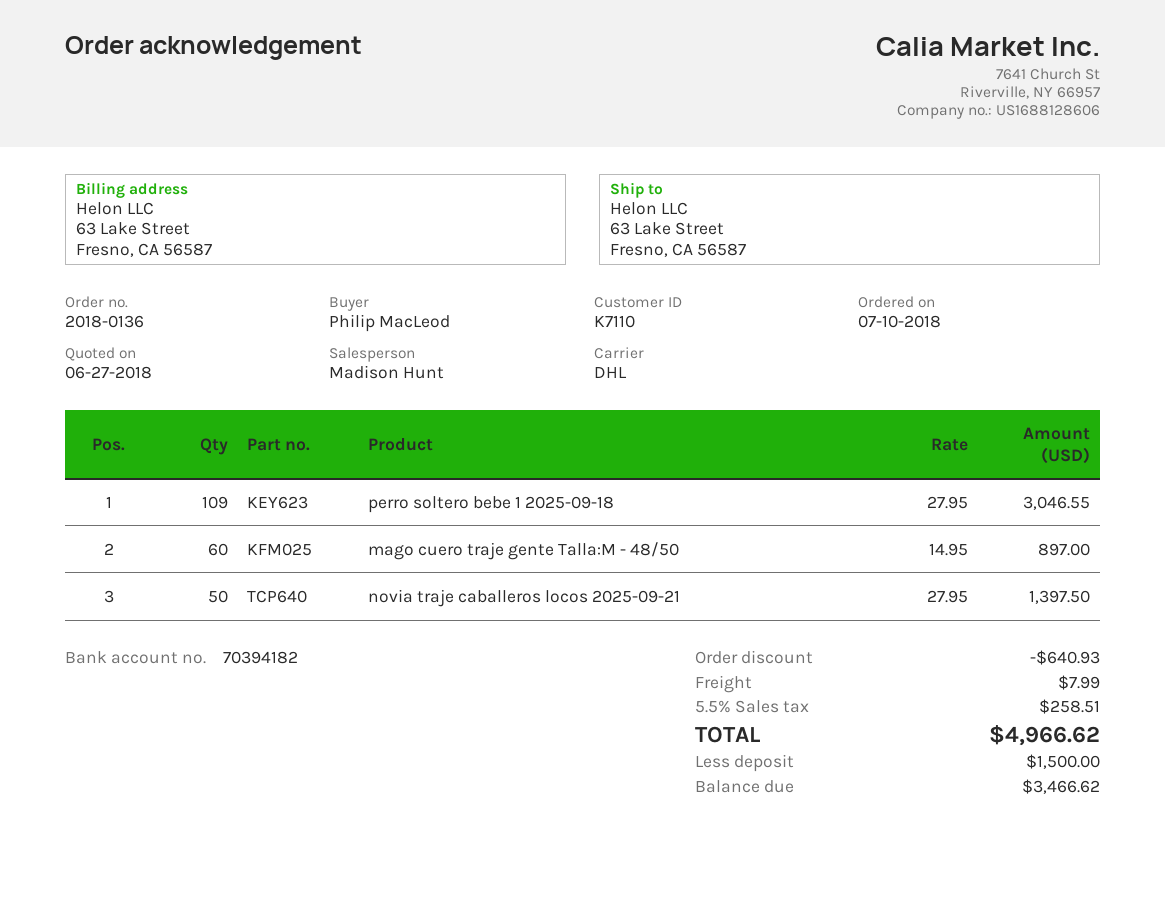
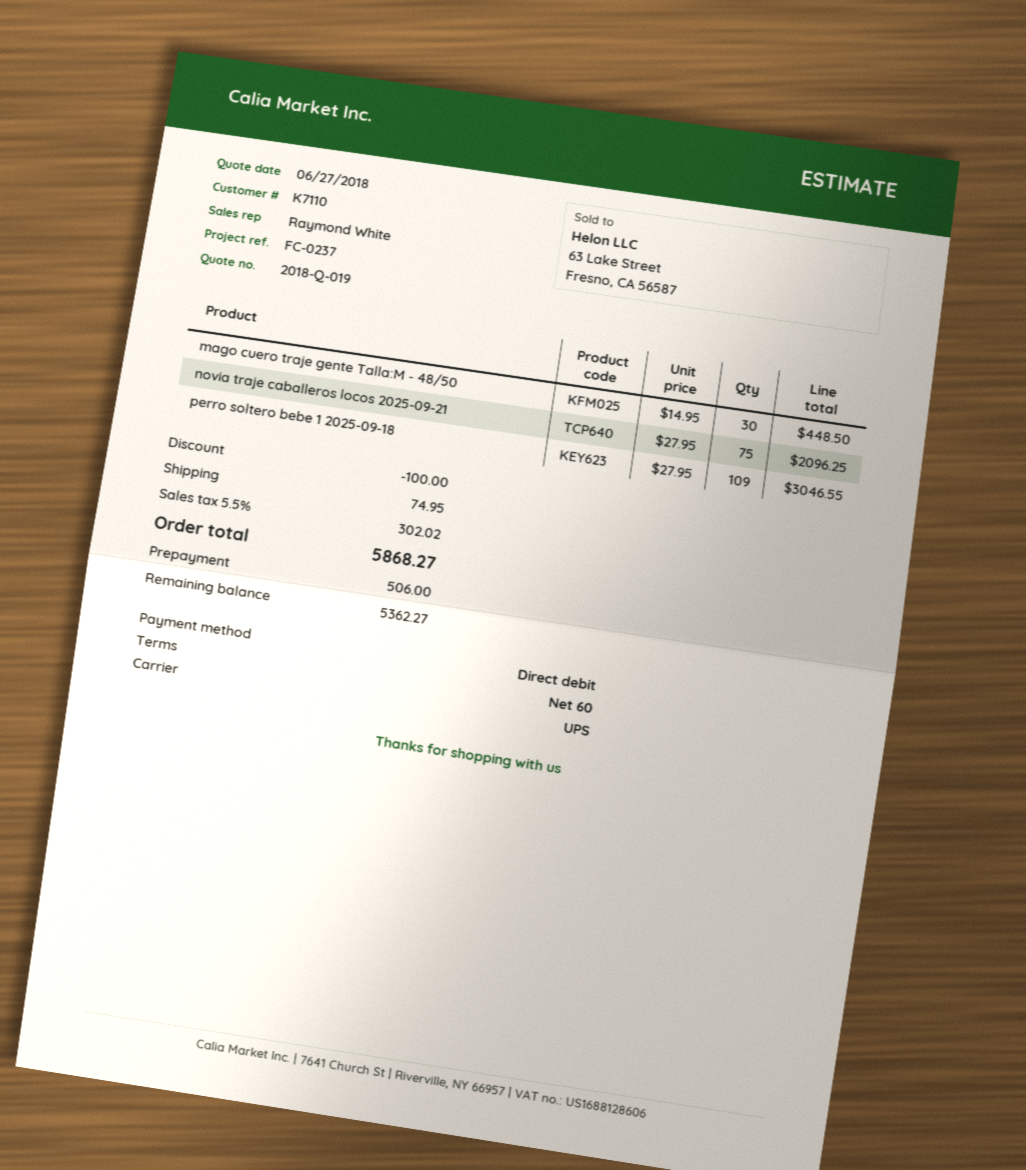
sales rep: Madison Hunt -> Raymond White
shipping method: DHL -> UPS
mago cuero traje gente Talla:M - 48/50: 60 x 14.95 = 897.00 -> 30 x 14.95 = 448.50
novia traje caballeros locos 2025-09-21: 50 x 27.95 = 1397.50 -> 75 x 27.95 = 2096.25
discount: 640.93 -> 100.00
shipping: 7.99 -> 74.95
tax: 5.5% = 258.51 -> 5.5% = 302.02
total: 4966.62 -> 5868.27
deposit: 1500.00 -> 506.00
balance: 3466.62 -> 5362.27

